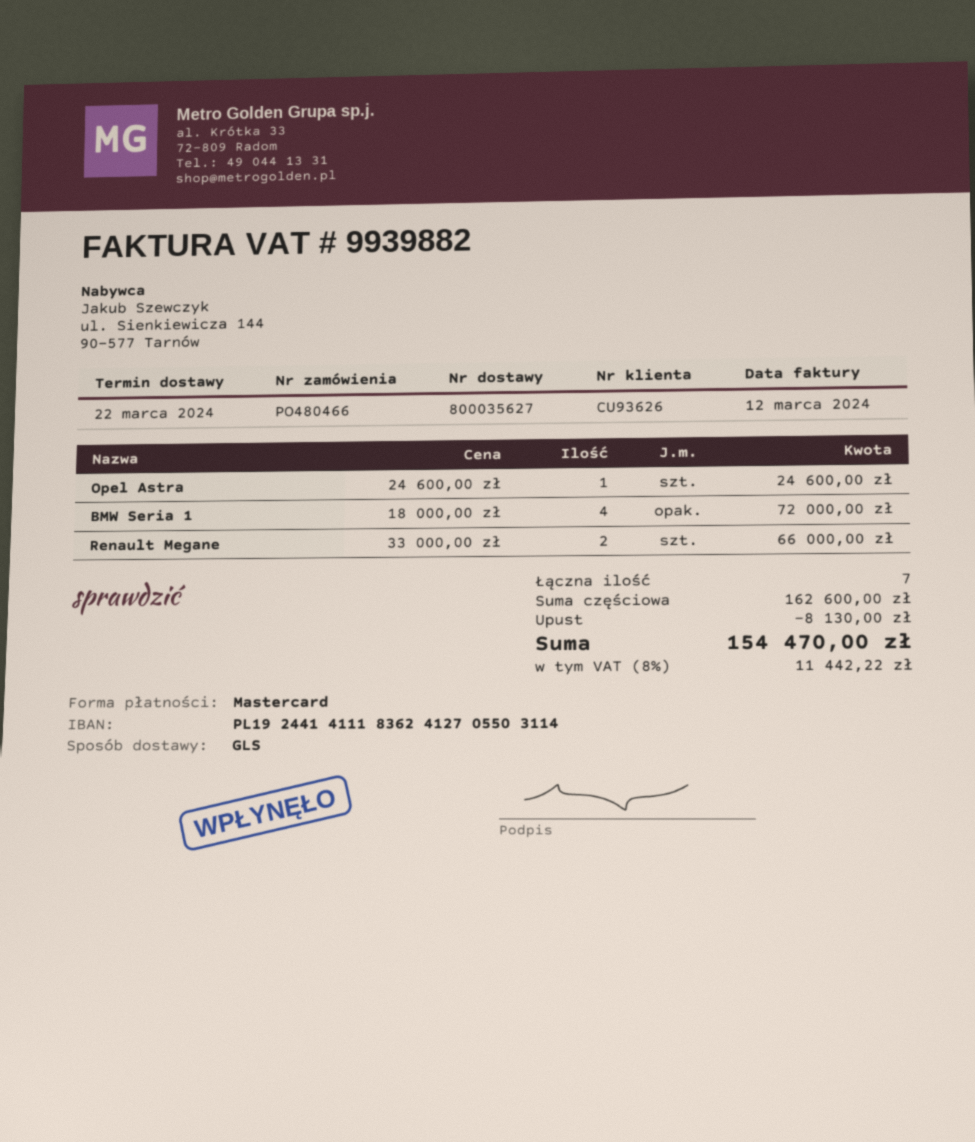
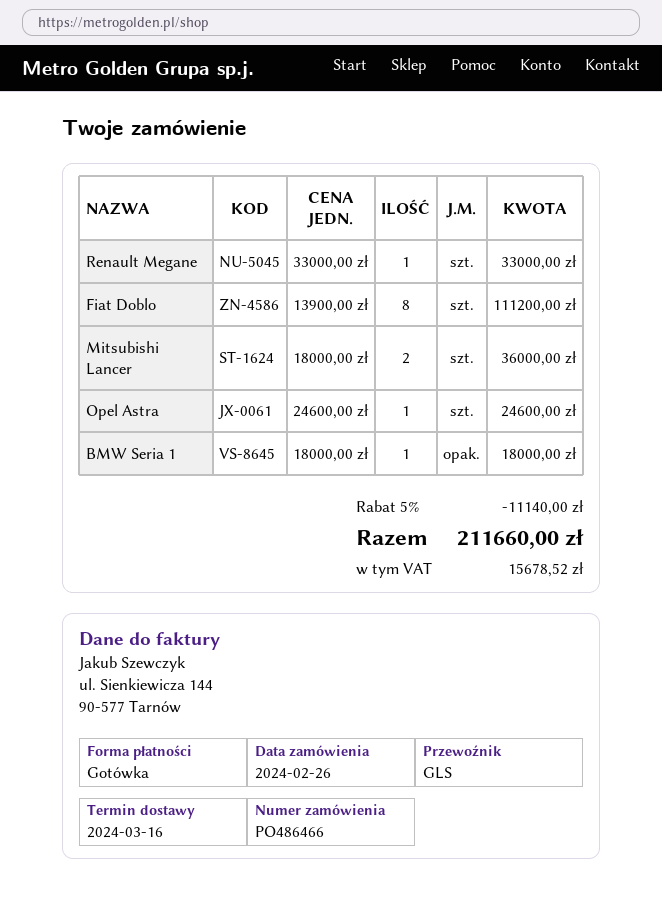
order number: PO480466 -> PO486466
delivery date: 2024-03-22 -> 2024-03-16
payment method: Mastercard -> cash
BMW Seria 1: 4 x 18000.00 = 72000.00 -> 1 x 18000.00 = 18000.00
Renault Megane: 2 x 33000.00 = 66000.00 -> 1 x 33000.00 = 33000.00
Fiat Doblo: none -> 8 x 13900.00 = 111200.00
Mitsubishi Lancer: none -> 2 x 18000.00 = 36000.00
discount: 8130.00 -> 11140.00
tax: 11442.22 -> 15678.52
total: 154470.00 -> 211660.00

